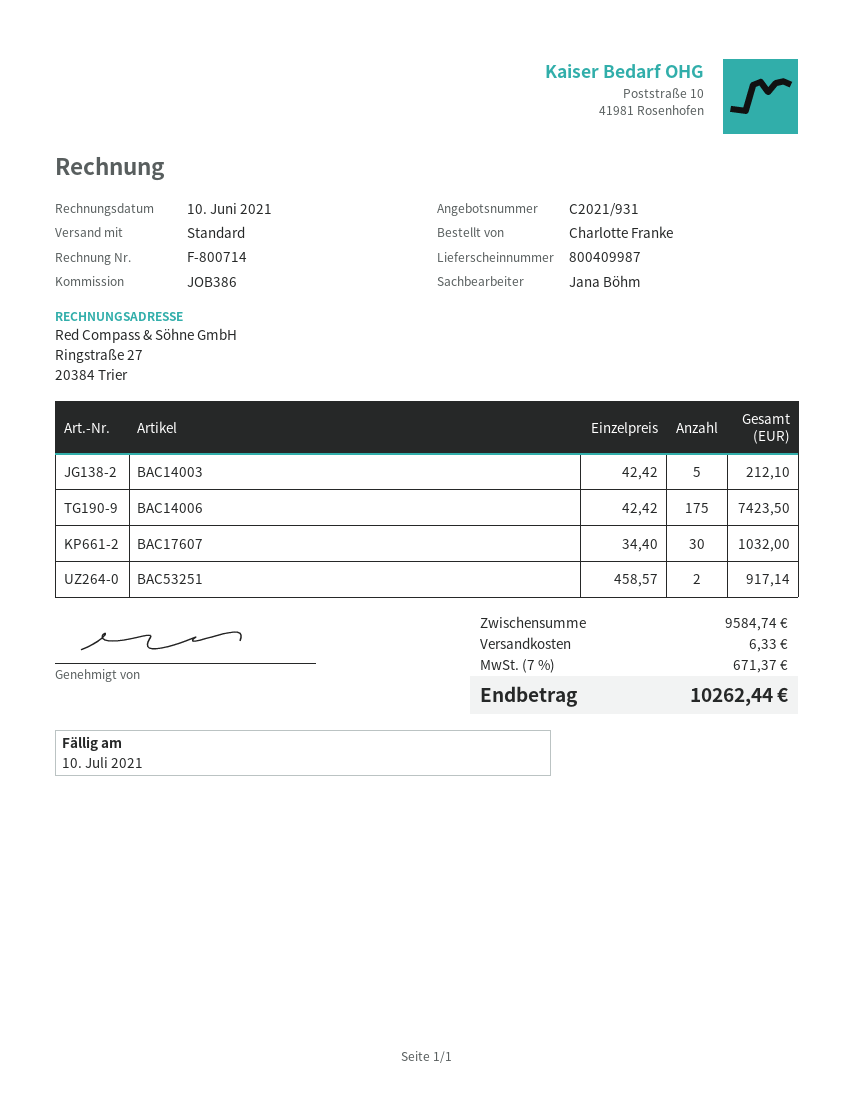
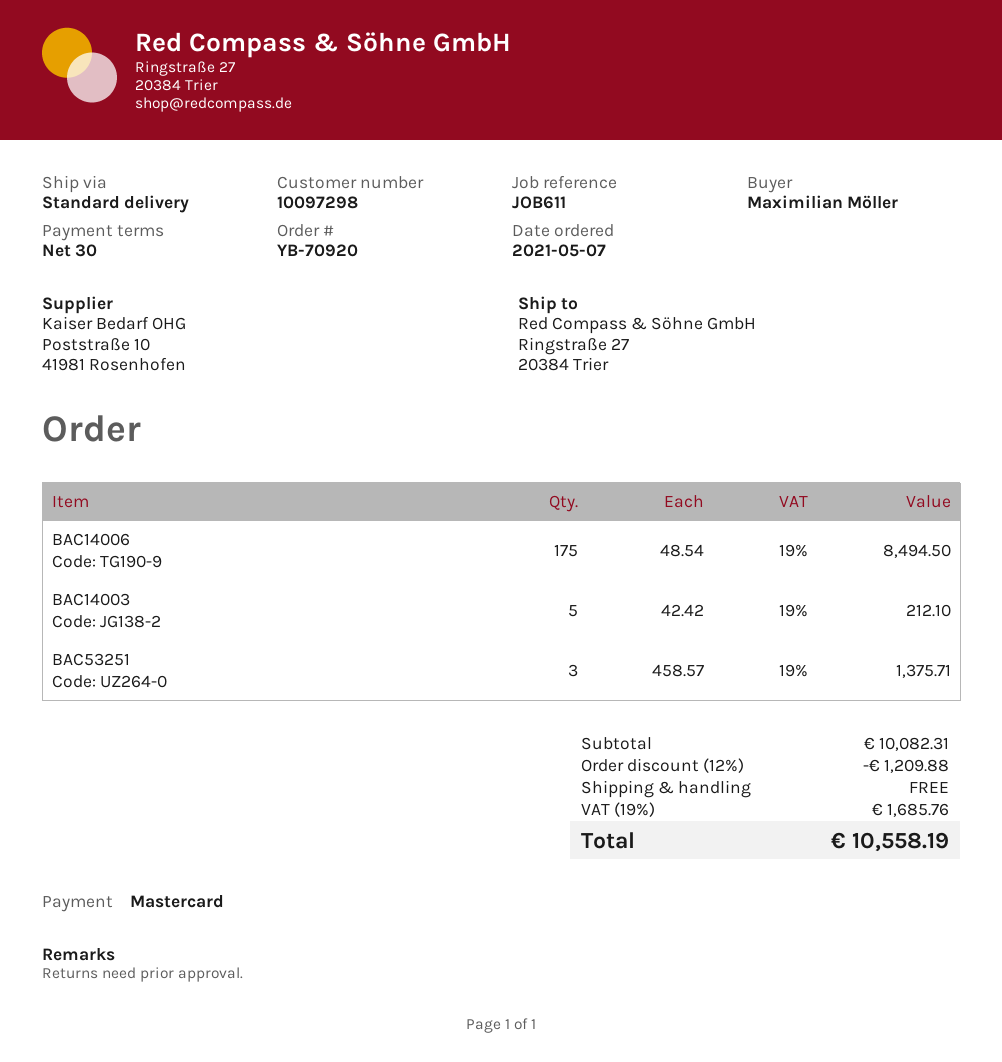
reference: JOB386 -> JOB611
ordered by: Charlotte Franke -> Maximilian Möller
BAC14006: 175 x 42.42 = 7423.50 -> 175 x 48.54 = 8494.50
BAC17607: 30 x 34.40 = 1032.00 -> none
BAC53251: 2 x 458.57 = 917.14 -> 3 x 458.57 = 1375.71
subtotal: 9584.74 -> 10082.31
discount: none -> 12% = 1209.88
shipping: 6.33 -> 0.00
tax: 7% = 671.37 -> 19% = 1685.76
total: 10262.44 -> 10558.19

